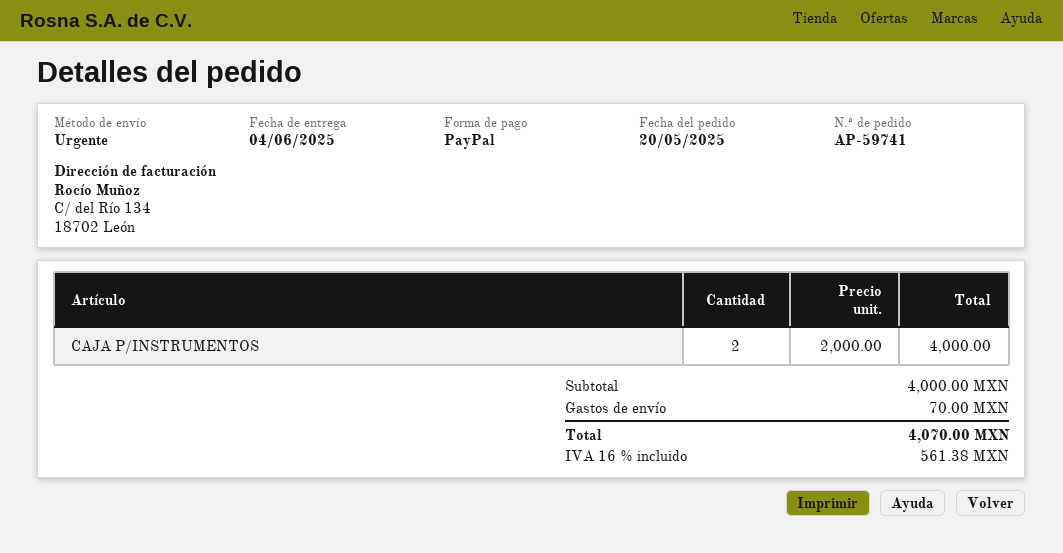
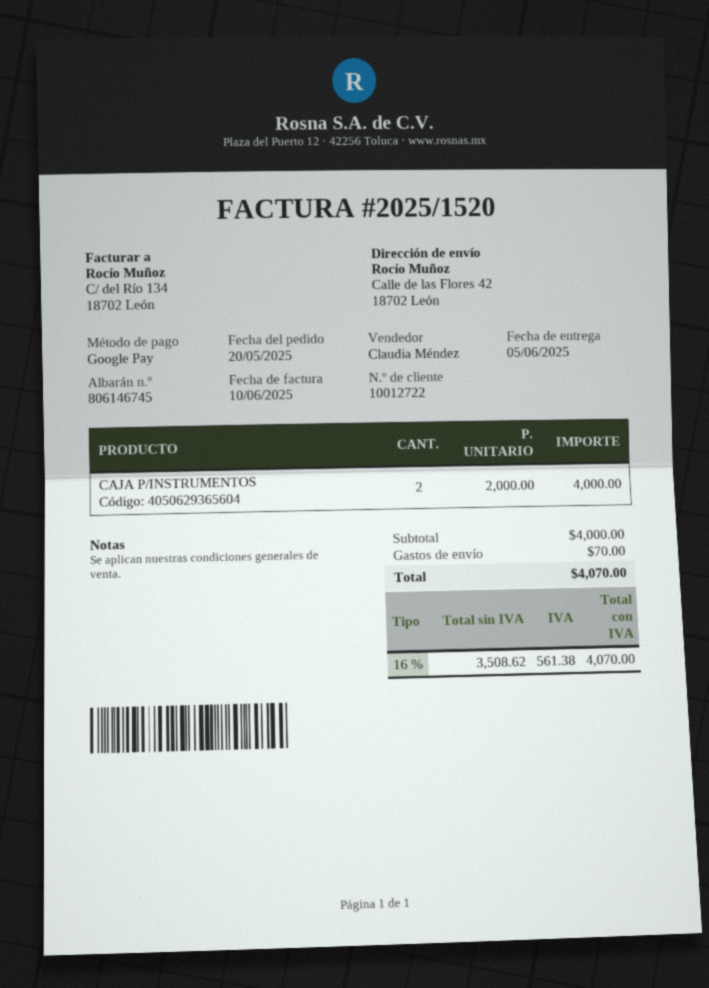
delivery date: 2025-06-04 -> 2025-06-05
payment method: PayPal -> Google Pay

